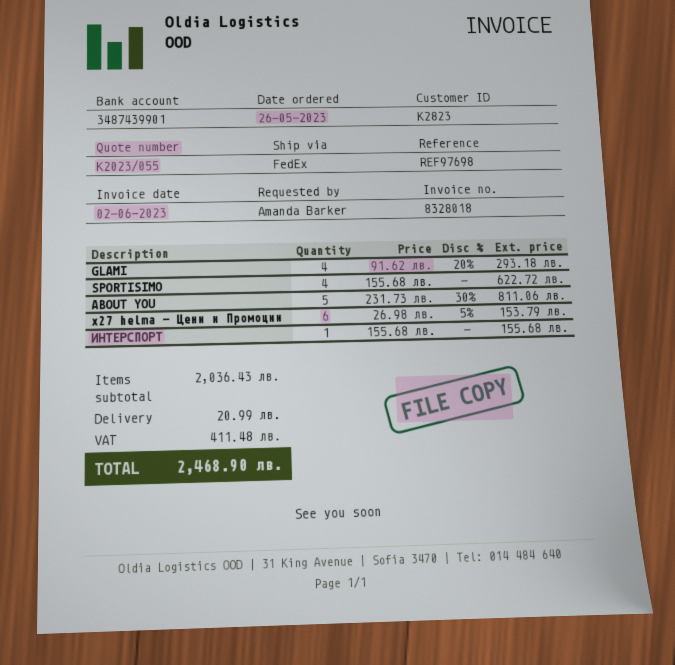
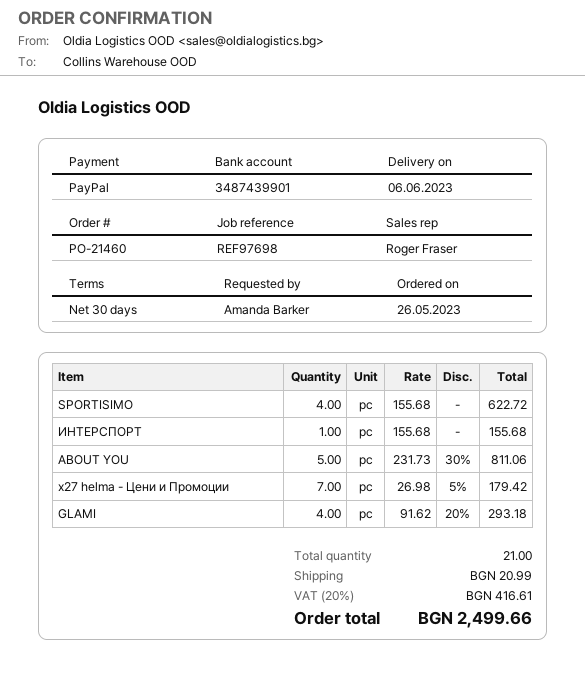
x27 helma - Цени и Промоции: 6 x 26.98 - 5% = 153.79 -> 7 x 26.98 - 5% = 179.42
tax: 411.48 -> 416.61
total: 2468.90 -> 2499.66

